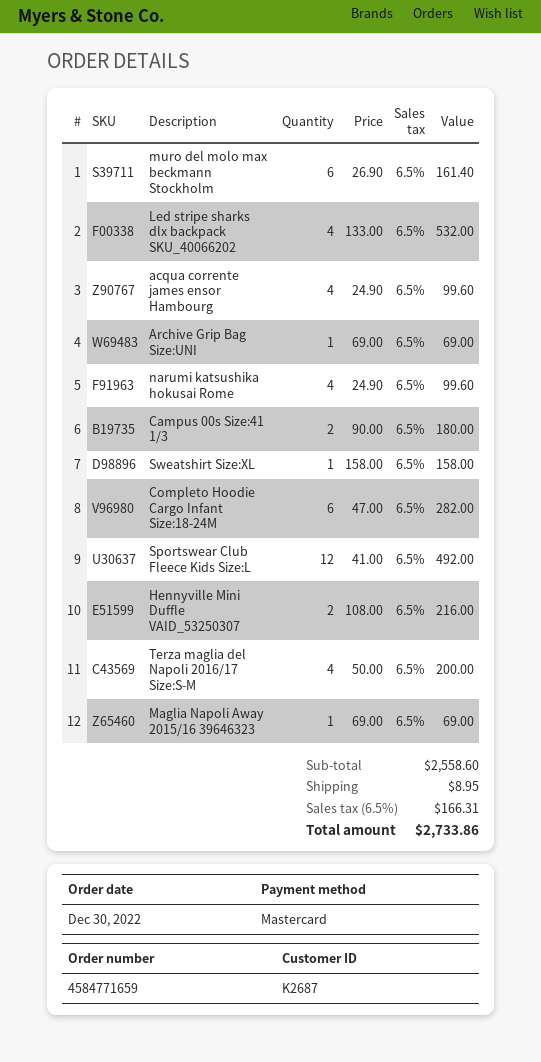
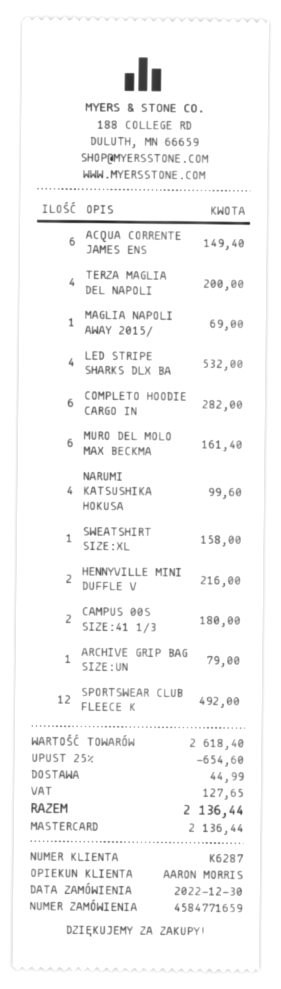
customer number: K2687 -> K6287
acqua corrente james ensor Hambourg: 4 for 99.60 -> 6 for 149.40
Archive Grip Bag Size:UNI: 1 for 69.00 -> 1 for 79.00
subtotal: 2558.60 -> 2618.40
discount: none -> 25% = 654.60
shipping: 8.95 -> 44.99
tax: 166.31 -> 127.65
total: 2733.86 -> 2136.44

